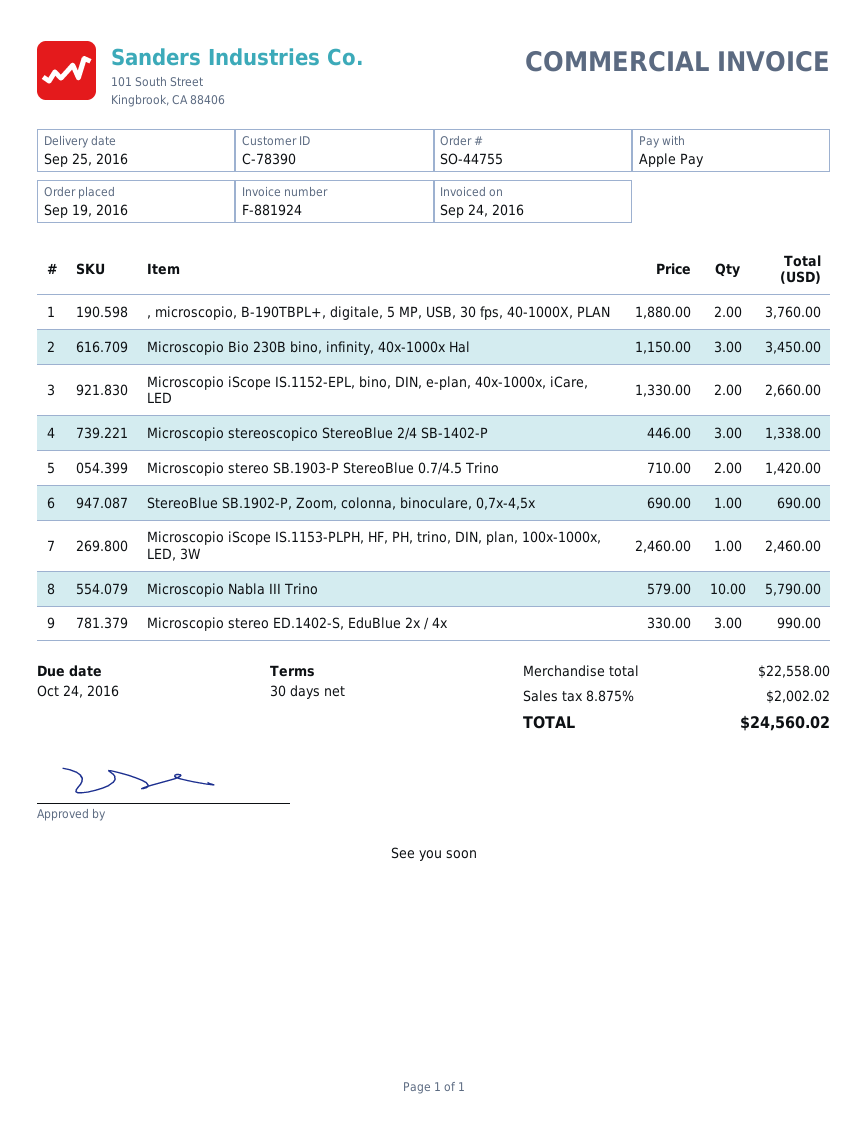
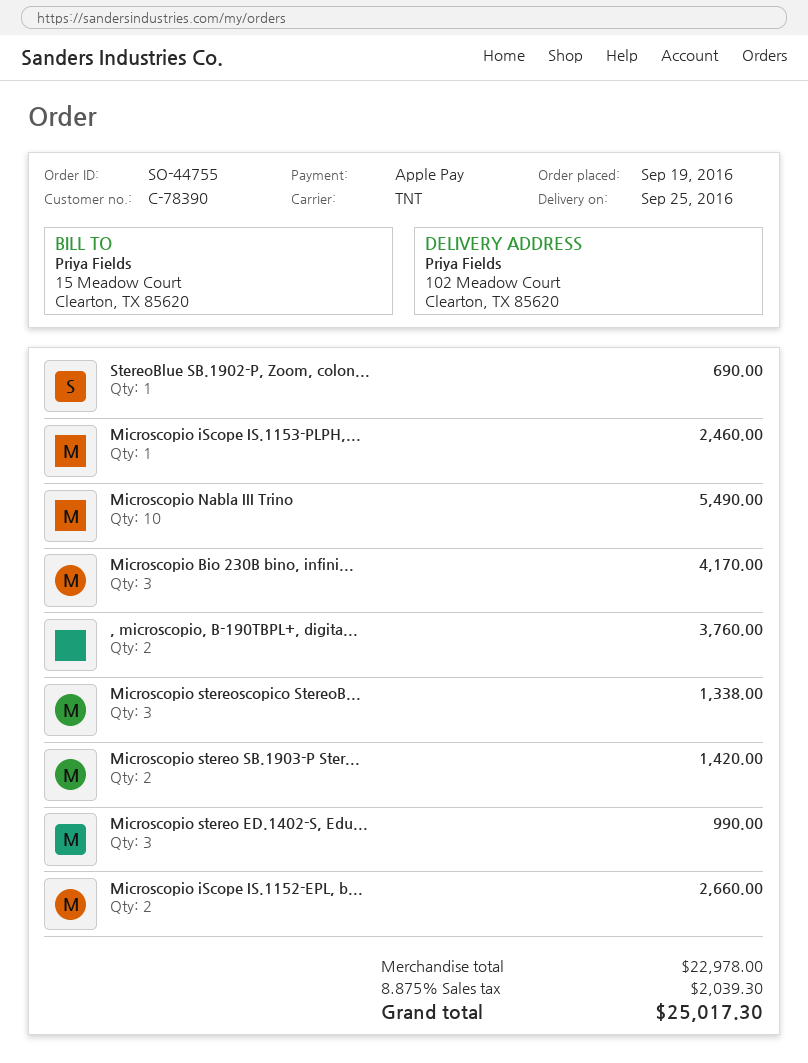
Microscopio Bio 230B bino, infinity, 40x-1000x Hal: 3 for 3450.00 -> 3 for 4170.00
Microscopio Nabla III Trino: 10 for 5790.00 -> 10 for 5490.00
subtotal: 22558.00 -> 22978.00
tax: 8.875% = 2002.02 -> 8.875% = 2039.30
total: 24560.02 -> 25017.30

